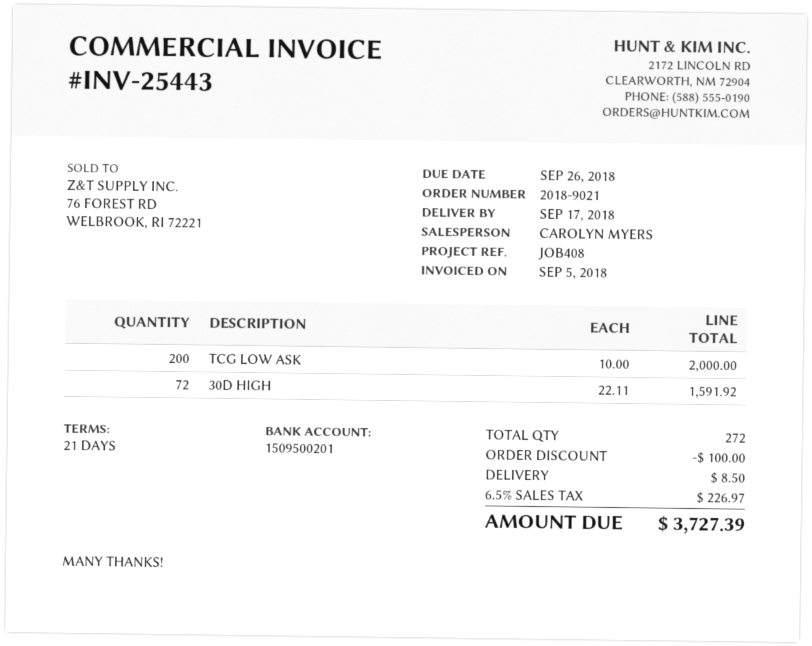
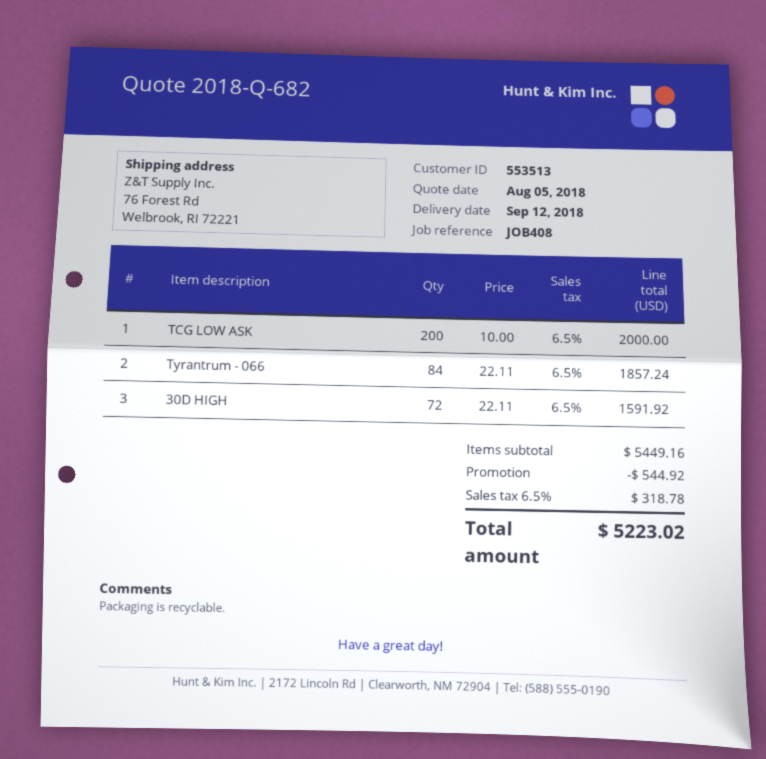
delivery date: 2018-09-17 -> 2018-09-12
Tyrantrum - 066: none -> 84 x 22.11 = 1857.24
discount: 100.00 -> 544.92
shipping: 8.50 -> none
tax: 6.5% = 226.97 -> 6.5% = 318.78
total: 3727.39 -> 5223.02

